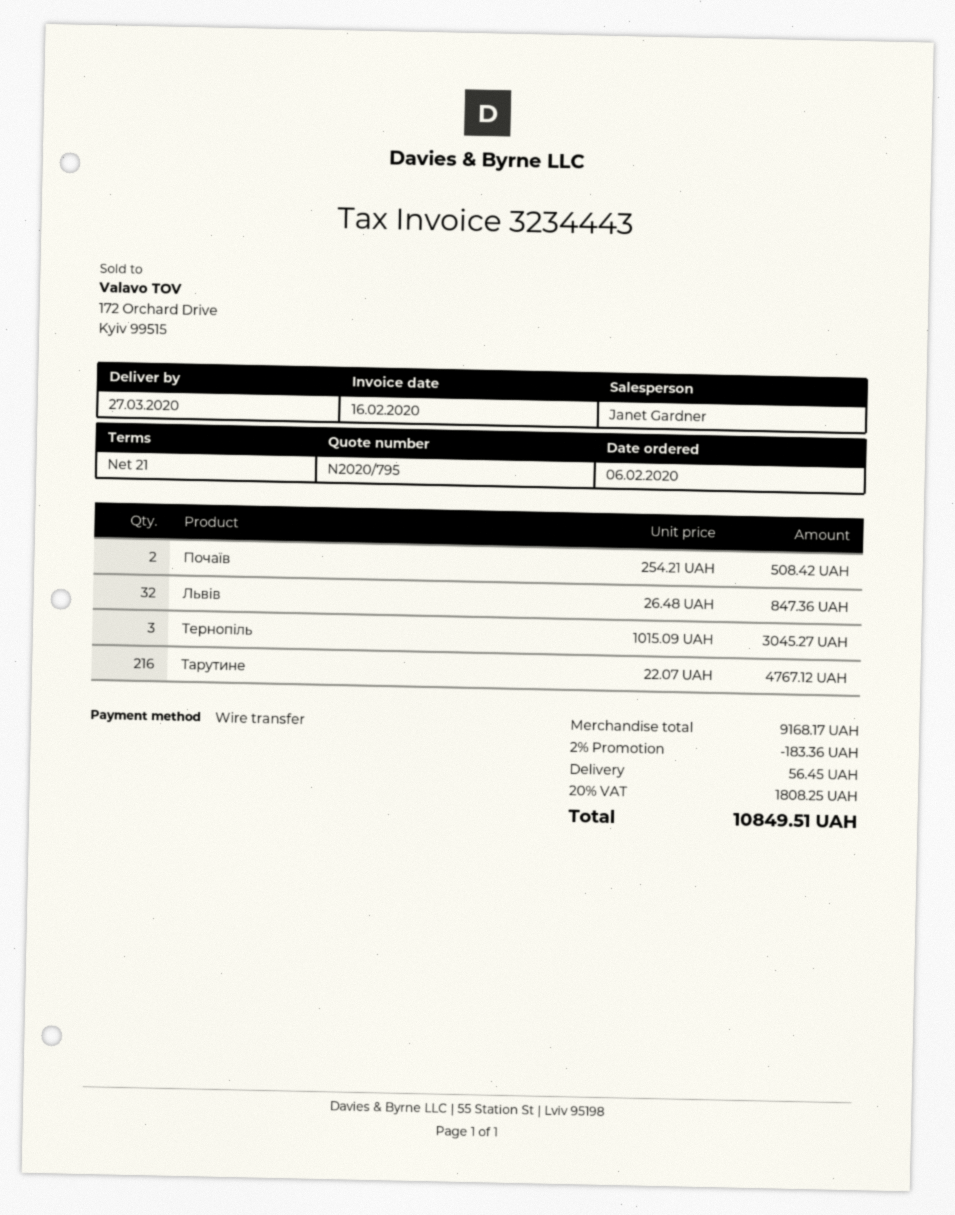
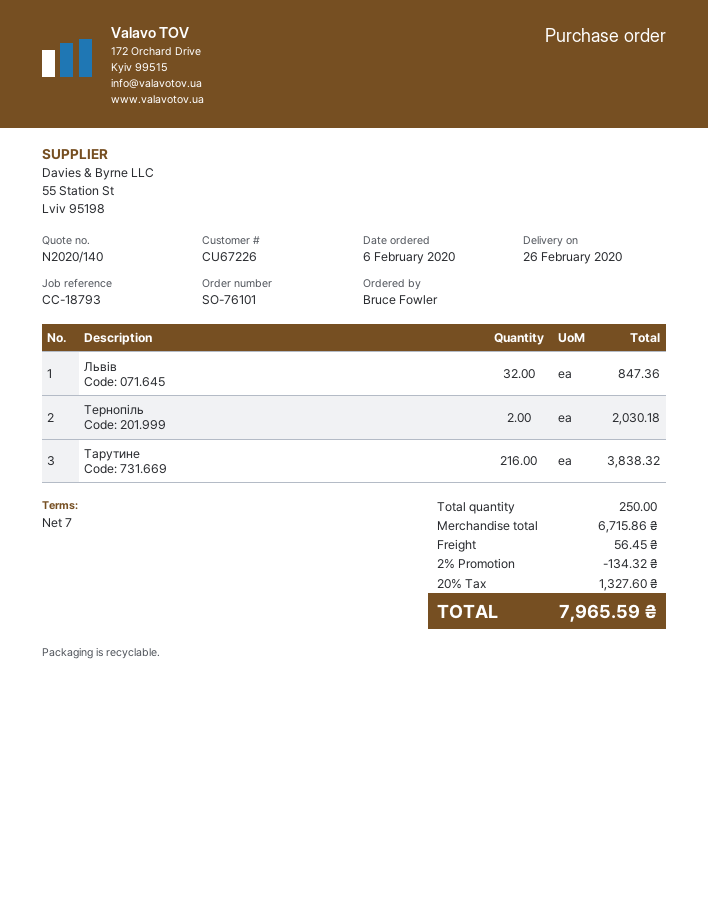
quote number: N2020/795 -> N2020/140
delivery date: 2020-03-27 -> 2020-02-26
payment terms: 21 days -> 7 days
Почаїв: 2 for 508.42 -> none
Тернопіль: 3 for 3045.27 -> 2 for 2030.18
Тарутине: 216 for 4767.12 -> 216 for 3838.32
subtotal: 9168.17 -> 6715.86
discount: 2% = 183.36 -> 2% = 134.32
tax: 20% = 1808.25 -> 20% = 1327.60
total: 10849.51 -> 7965.59

